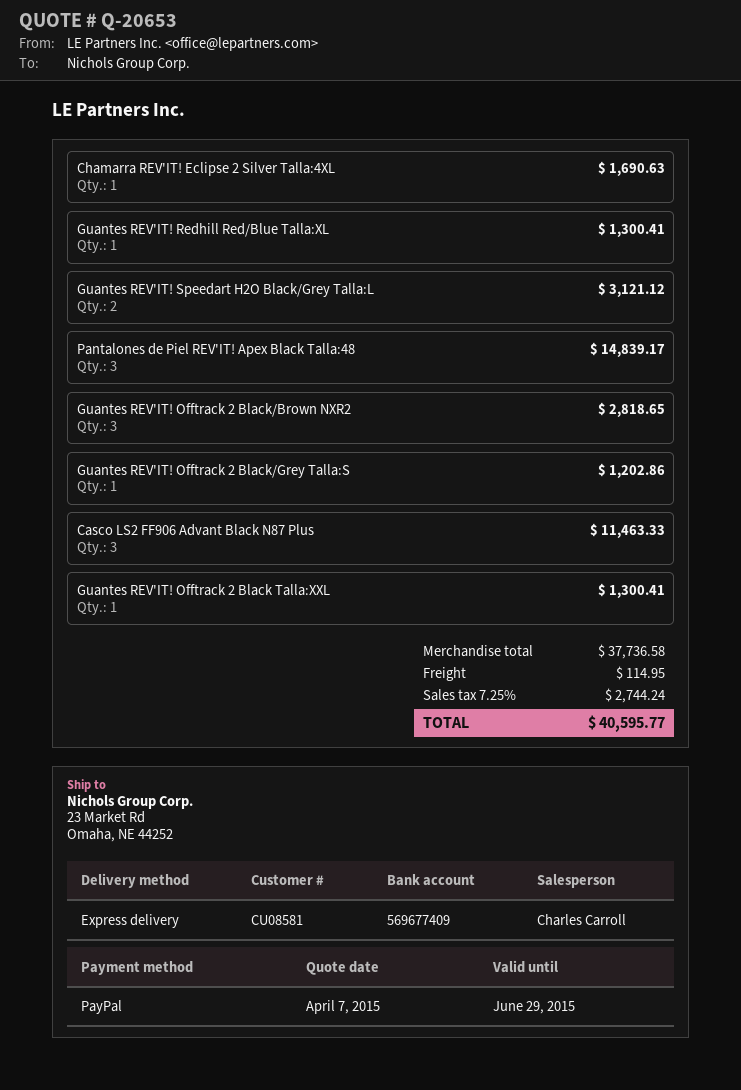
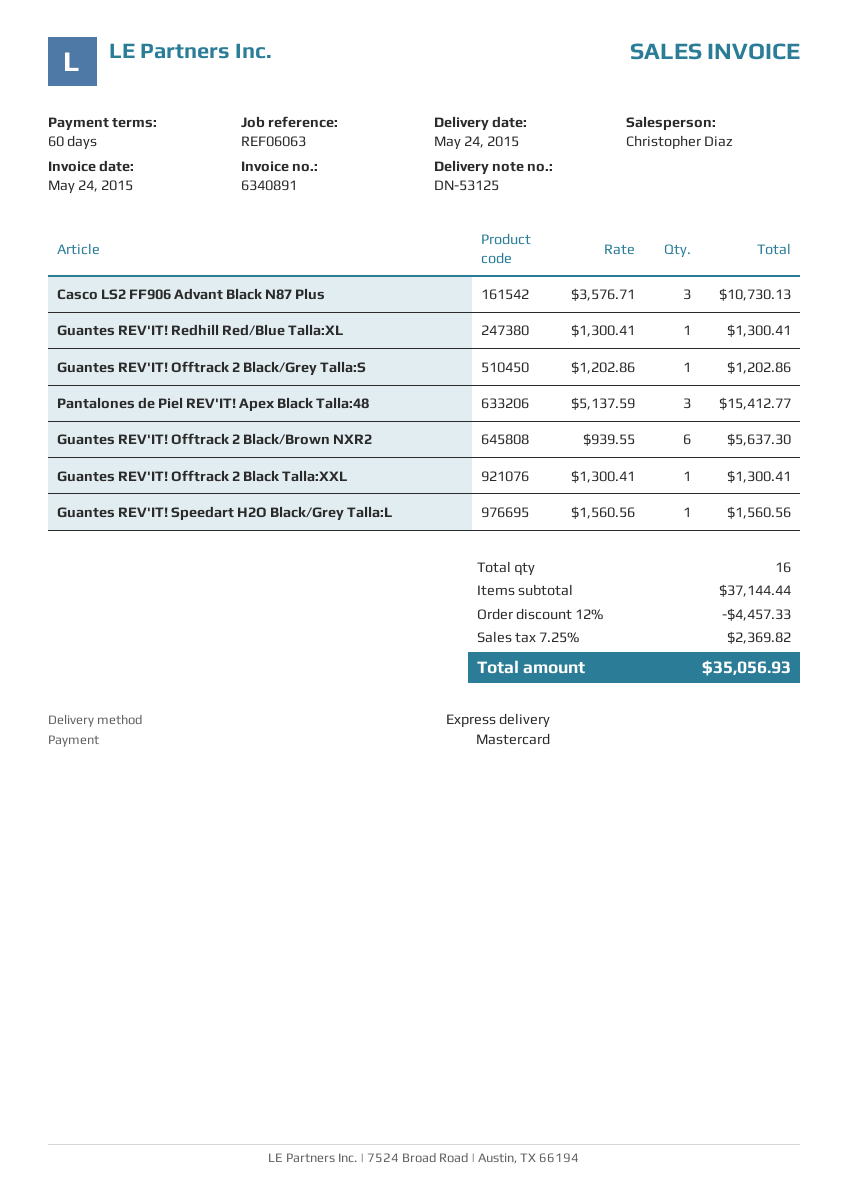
sales rep: Charles Carroll -> Christopher Diaz
payment method: PayPal -> Mastercard
Chamarra REV'IT! Eclipse 2 Silver Talla:4XL: 1 for 1690.63 -> none
Guantes REV'IT! Speedart H2O Black/Grey Talla:L: 2 for 3121.12 -> 1 for 1560.56
Pantalones de Piel REV'IT! Apex Black Talla:48: 3 for 14839.17 -> 3 for 15412.77
Guantes REV'IT! Offtrack 2 Black/Brown NXR2: 3 for 2818.65 -> 6 for 5637.30
Casco LS2 FF906 Advant Black N87 Plus: 3 for 11463.33 -> 3 for 10730.13
subtotal: 37736.58 -> 37144.44
discount: none -> 12% = 4457.33
shipping: 114.95 -> none
tax: 7.25% = 2744.24 -> 7.25% = 2369.82
total: 40595.77 -> 35056.93

